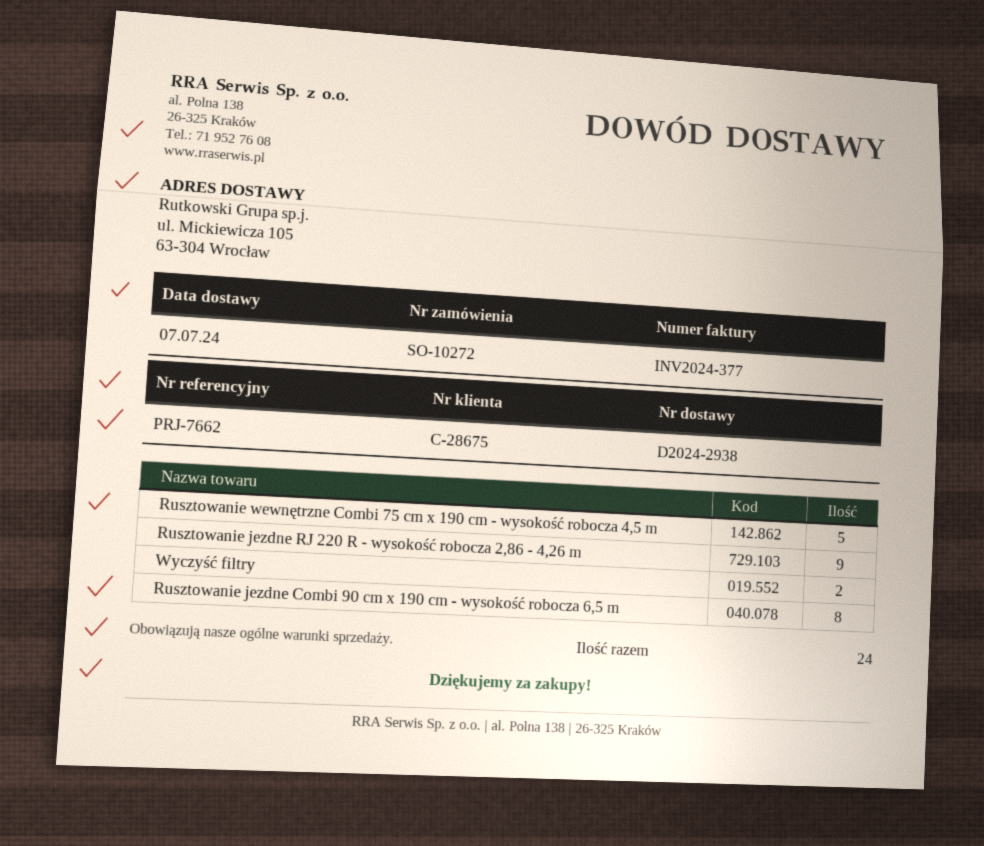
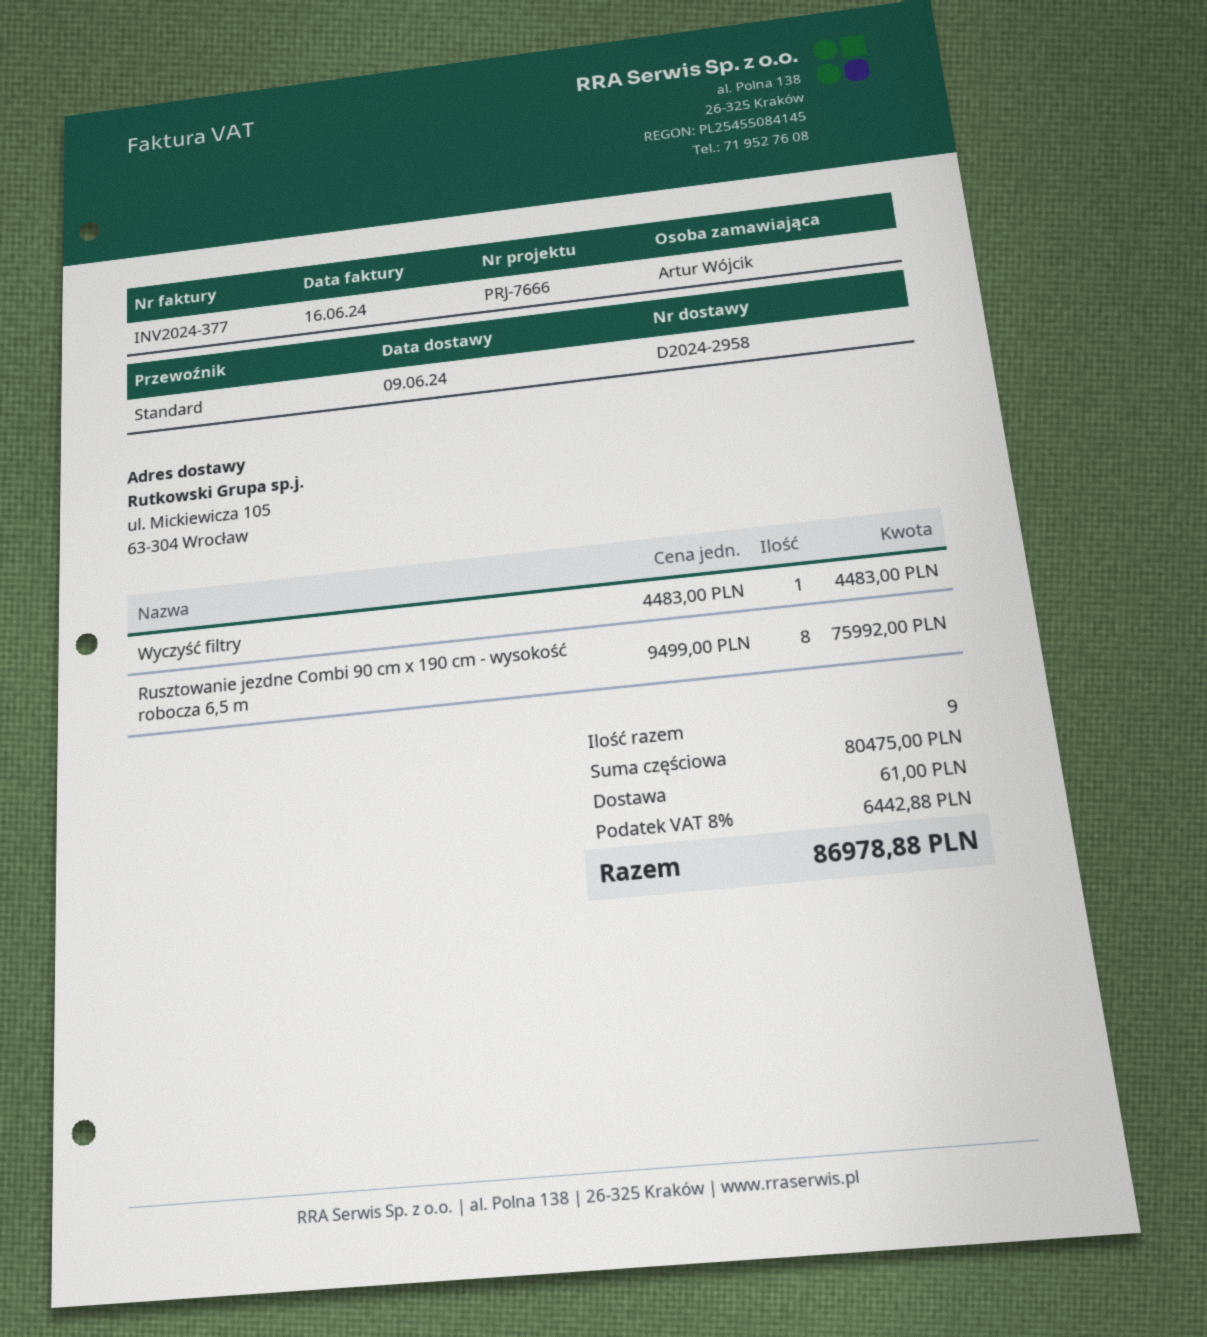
delivery note number: D2024-2938 -> D2024-2958
delivery date: 2024-07-07 -> 2024-06-09
reference: PRJ-7662 -> PRJ-7666
Rusztowanie wewnętrzne Combi 75 cm x 190 cm - wysokość robocza 4,5 m: 5 -> none
Rusztowanie jezdne RJ 220 R - wysokość robocza 2,86 - 4,26 m: 9 -> none
Wyczyść filtry: 2 -> 1
total quantity: 24 -> 9

